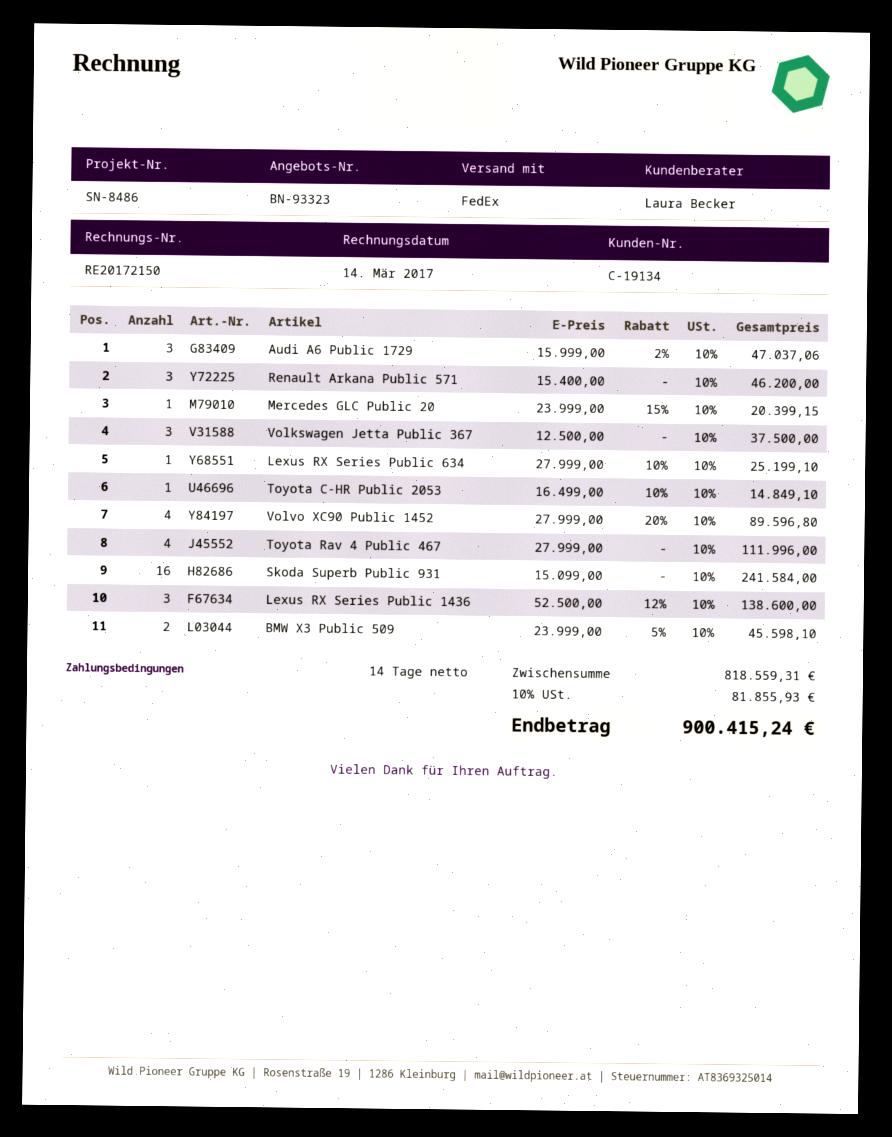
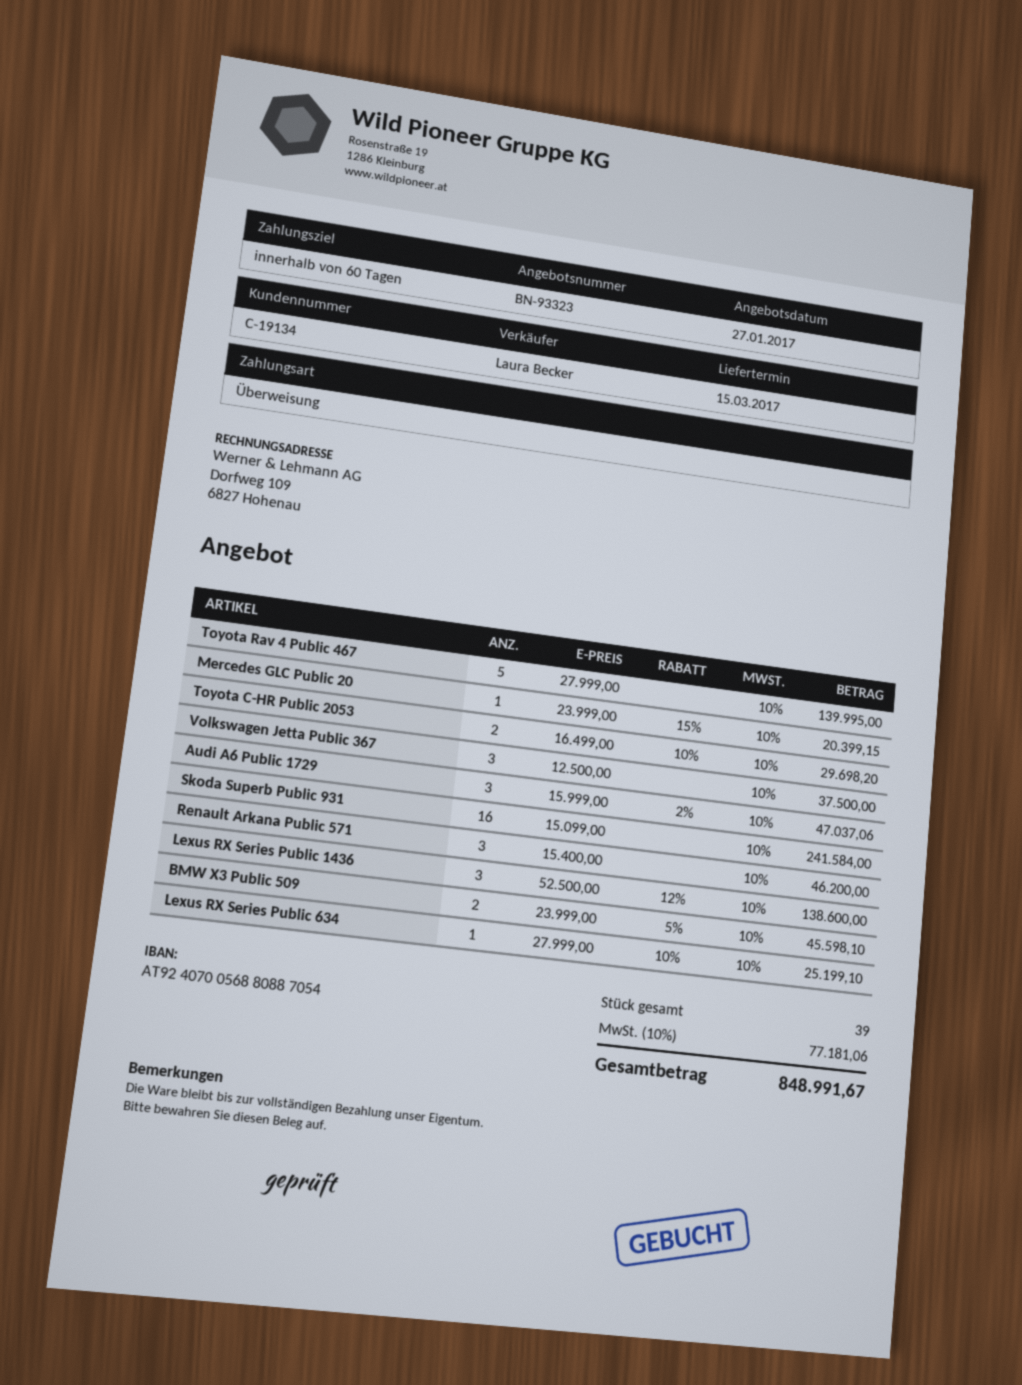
payment terms: 14 days -> 60 days
Toyota C-HR Public 2053: 1 x 16499.00 - 10% = 14849.10 -> 2 x 16499.00 - 10% = 29698.20
Volvo XC90 Public 1452: 4 x 27999.00 - 20% = 89596.80 -> none
Toyota Rav 4 Public 467: 4 x 27999.00 = 111996.00 -> 5 x 27999.00 = 139995.00
tax: 10% = 81855.93 -> 10% = 77181.06
total: 900415.24 -> 848991.67

